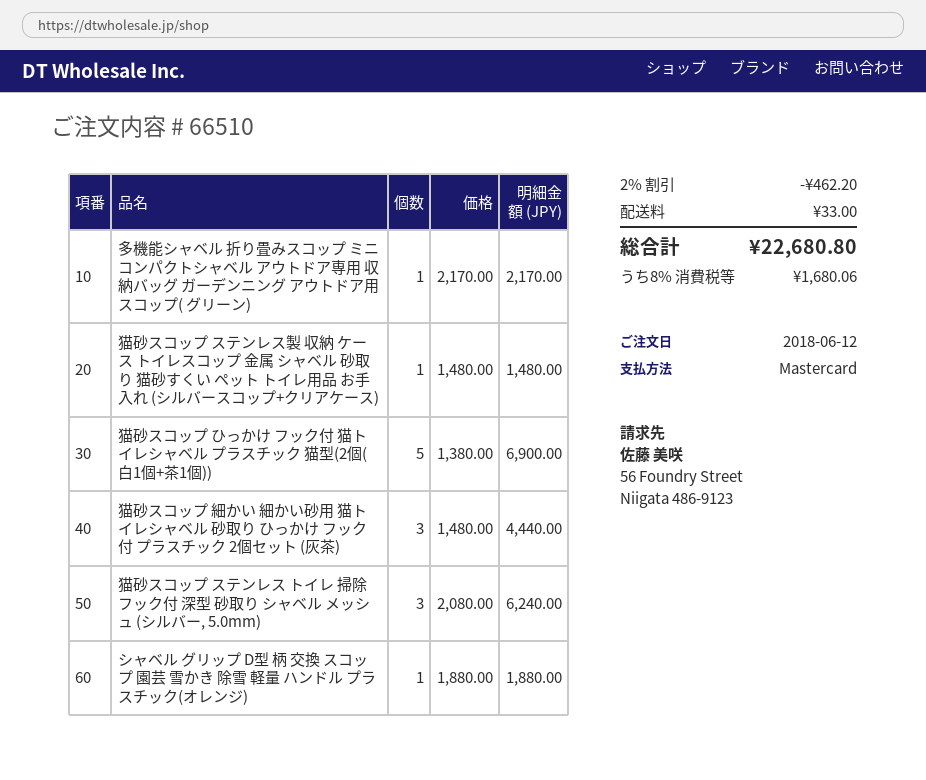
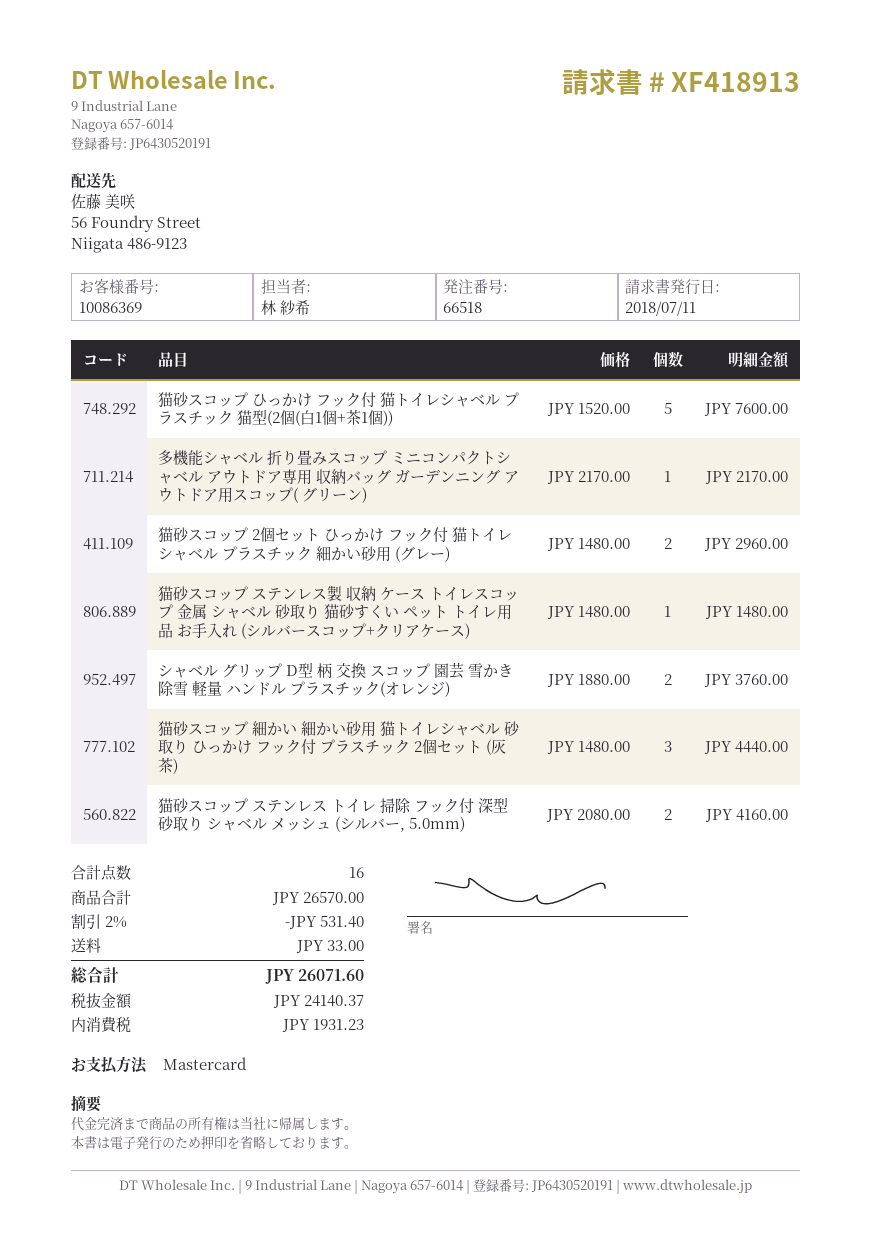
order number: 66510 -> 66518
猫砂スコップ ひっかけ フック付 猫トイレシャベル プラスチック 猫型(2個(白1個+茶1個)): 5 x 1380.00 = 6900.00 -> 5 x 1520.00 = 7600.00
猫砂スコップ ステンレス トイレ 掃除 フック付 深型 砂取り シャベル メッシュ (シルバー, 5.0mm): 3 x 2080.00 = 6240.00 -> 2 x 2080.00 = 4160.00
シャベル グリップ D型 柄 交換 スコップ 園芸 雪かき 除雪 軽量 ハンドル プラスチック(オレンジ): 1 x 1880.00 = 1880.00 -> 2 x 1880.00 = 3760.00
猫砂スコップ 2個セット ひっかけ フック付 猫トイレシャベル プラスチック 細かい砂用 (グレー): none -> 2 x 1480.00 = 2960.00
discount: 2% = 462.20 -> 2% = 531.40
tax: 1680.06 -> 1931.23
total: 22680.80 -> 26071.60

